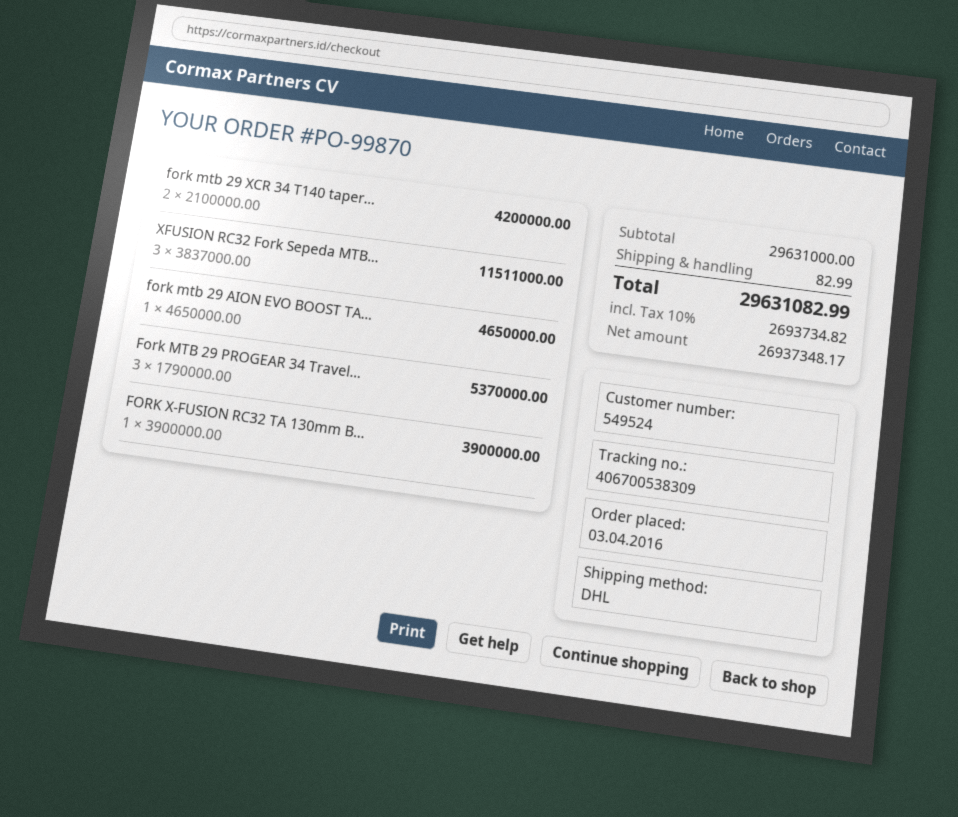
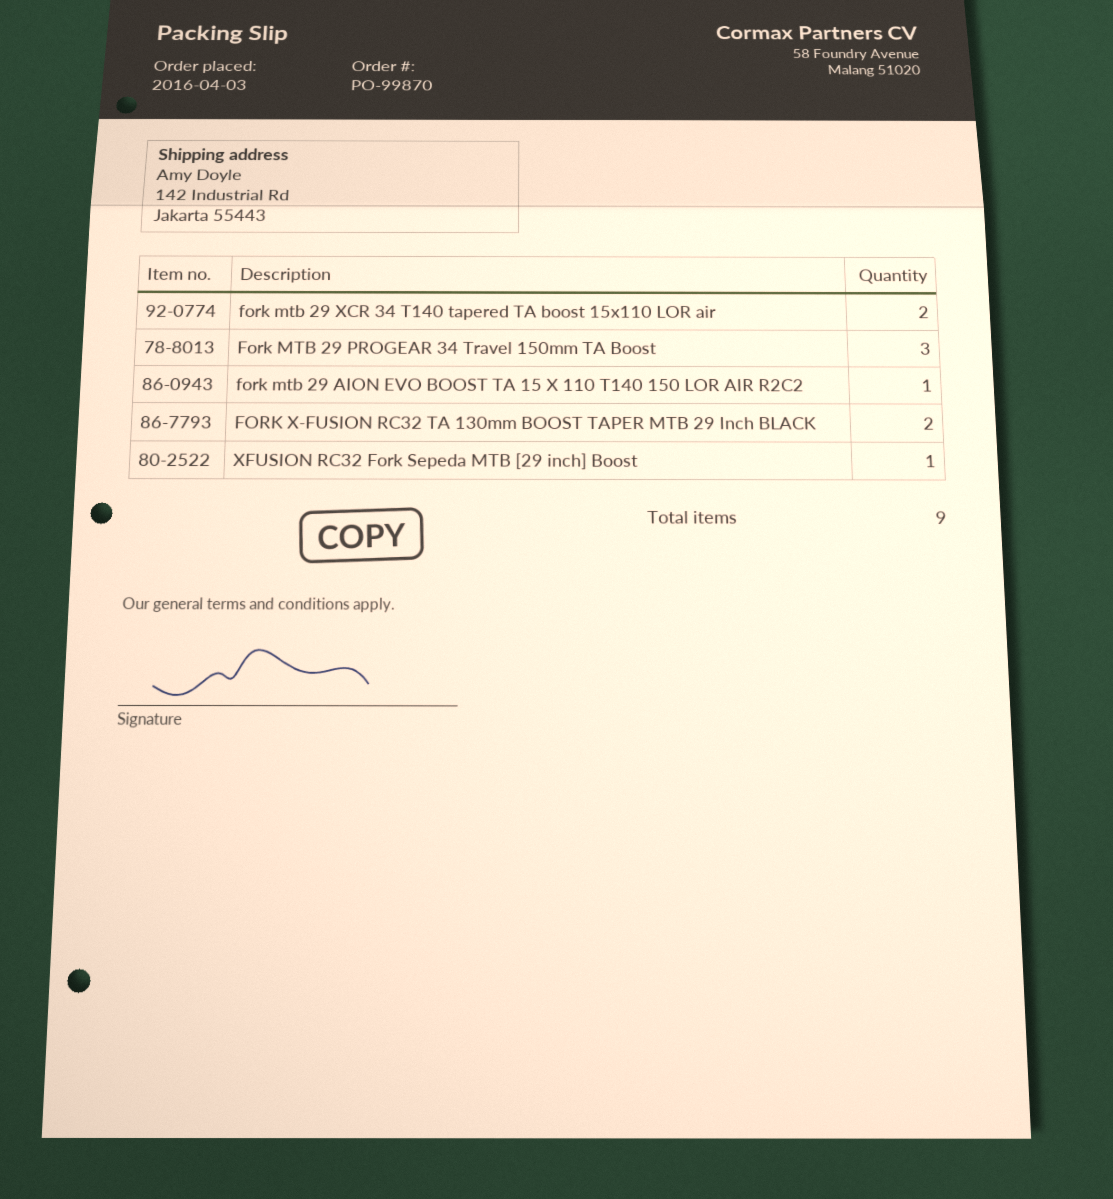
XFUSION RC32 Fork Sepeda MTB...: 3 -> 1
FORK X-FUSION RC32 TA 130mm B...: 1 -> 2

